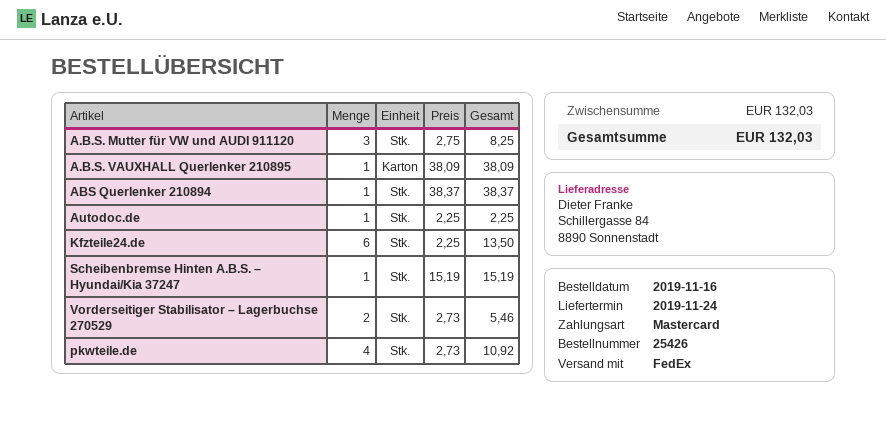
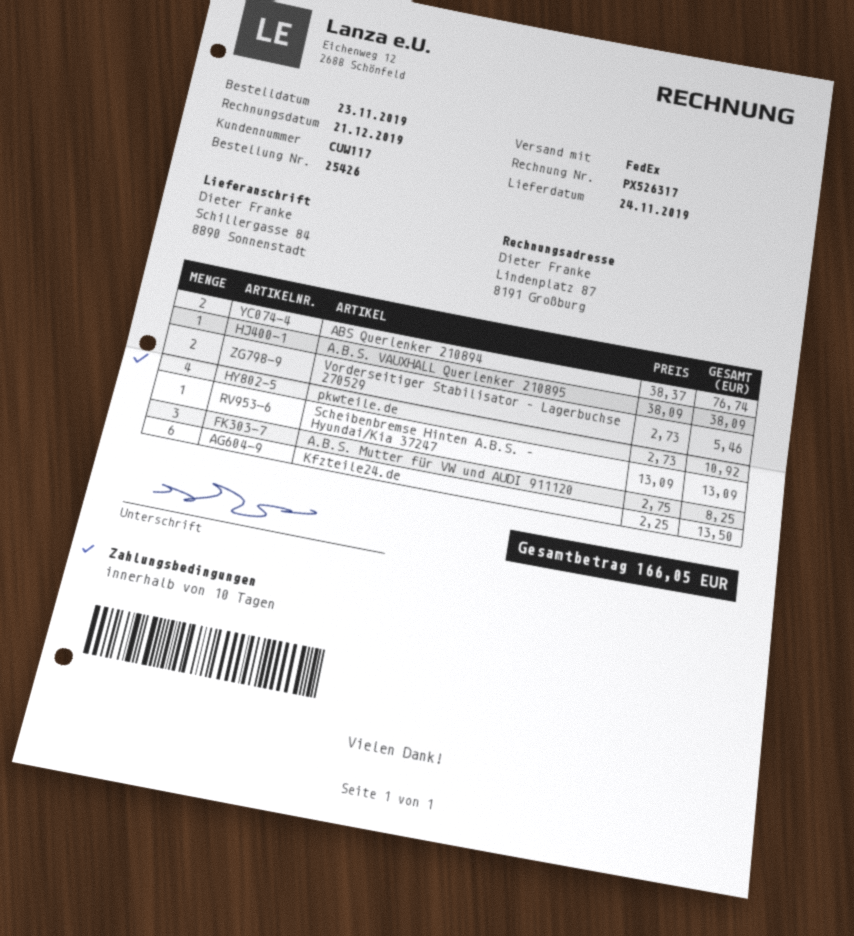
order date: 2019-11-16 -> 2019-11-23
ABS Querlenker 210894: 1 x 38.37 = 38.37 -> 2 x 38.37 = 76.74
Autodoc.de: 1 x 2.25 = 2.25 -> none
Scheibenbremse Hinten A.B.S. – Hyundai/Kia 37247: 1 x 15.19 = 15.19 -> 1 x 13.09 = 13.09
total: 132.03 -> 166.05

